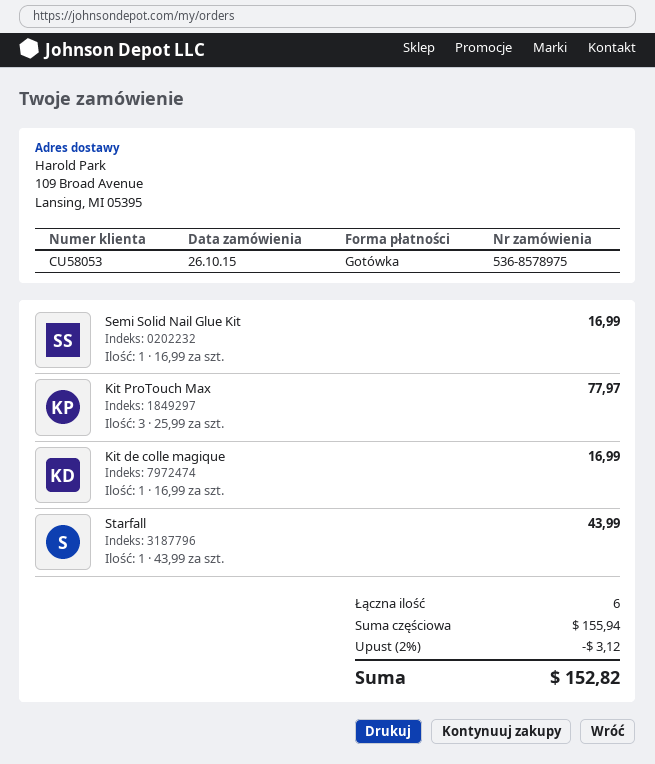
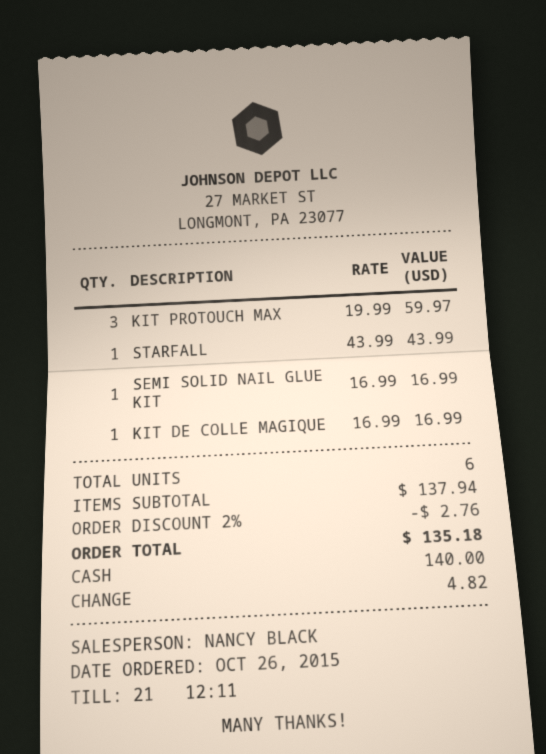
Kit ProTouch Max: 3 x 25.99 = 77.97 -> 3 x 19.99 = 59.97
subtotal: 155.94 -> 137.94
discount: 2% = 3.12 -> 2% = 2.76
total: 152.82 -> 135.18

